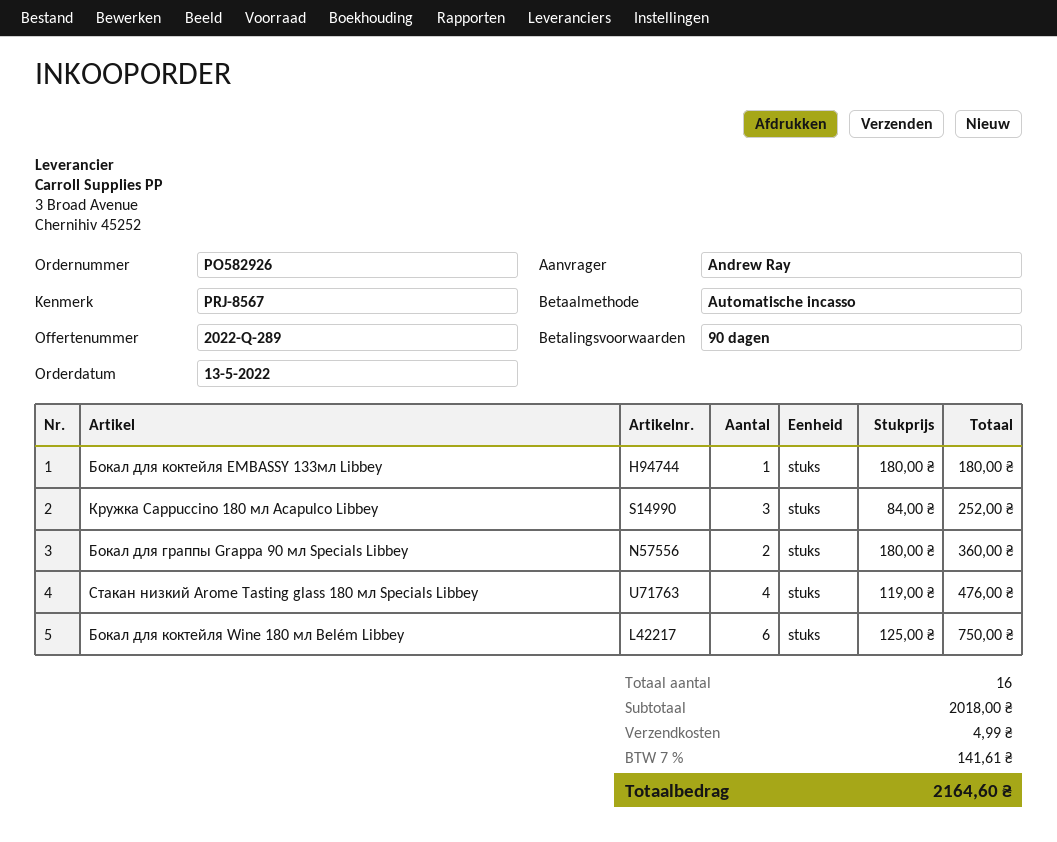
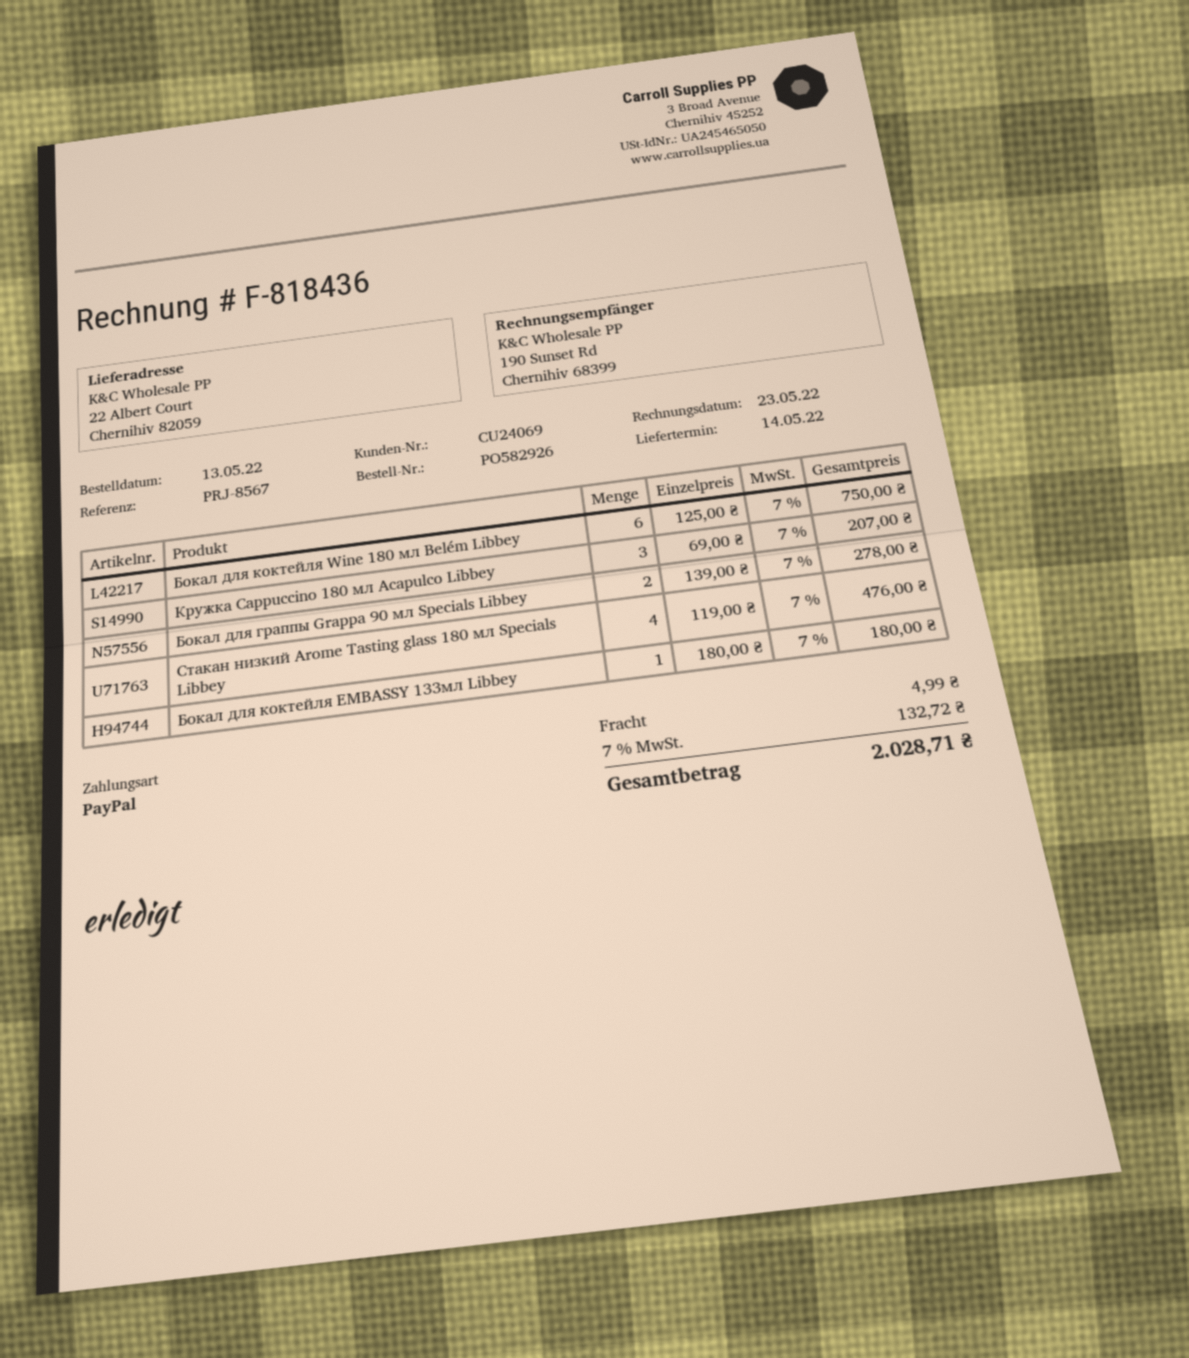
payment method: direct debit -> PayPal
Кружка Cappuccino 180 мл Acapulco Libbey: 3 x 84.00 = 252.00 -> 3 x 69.00 = 207.00
Бокал для граппы Grappa 90 мл Specials Libbey: 2 x 180.00 = 360.00 -> 2 x 139.00 = 278.00
tax: 7% = 141.61 -> 7% = 132.72
total: 2164.60 -> 2028.71

